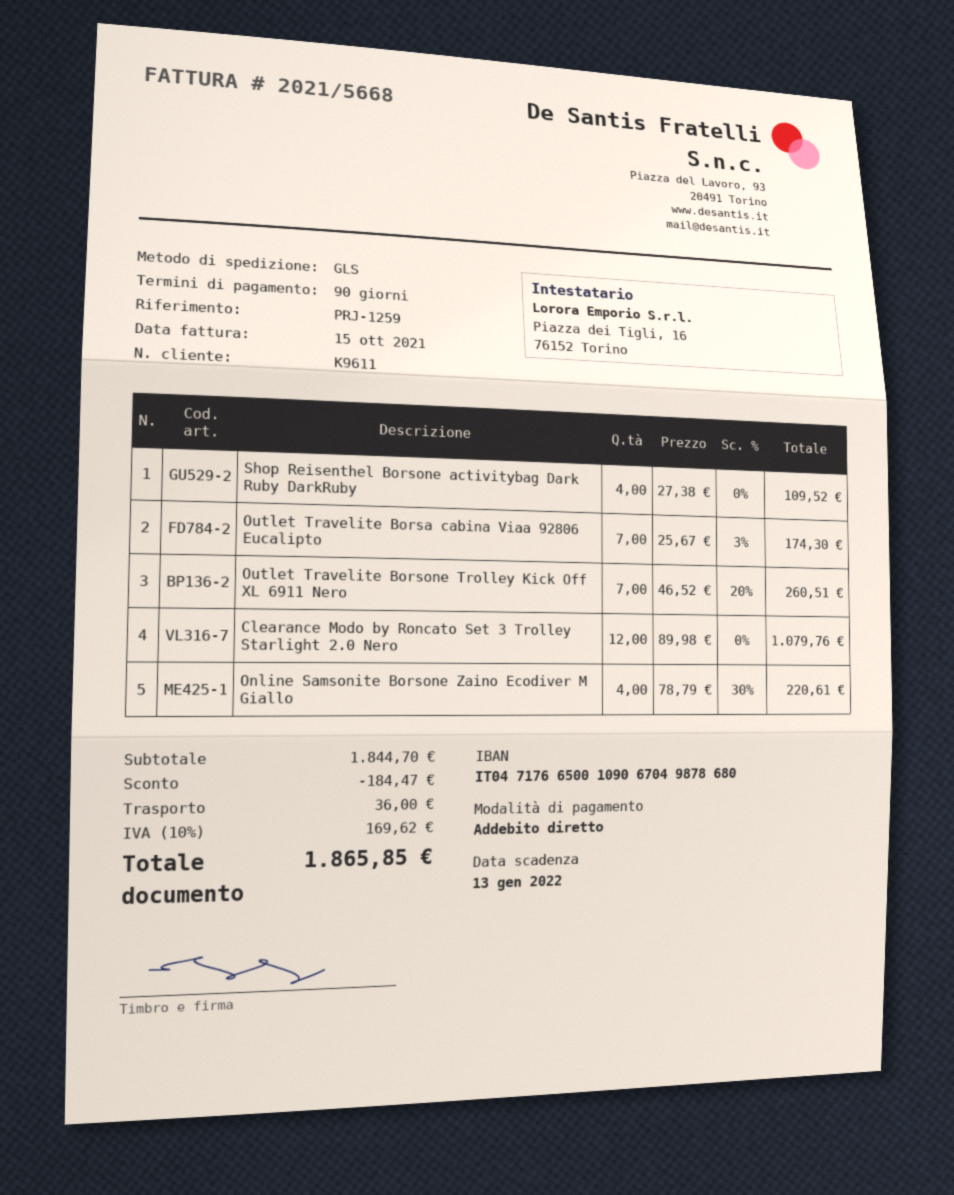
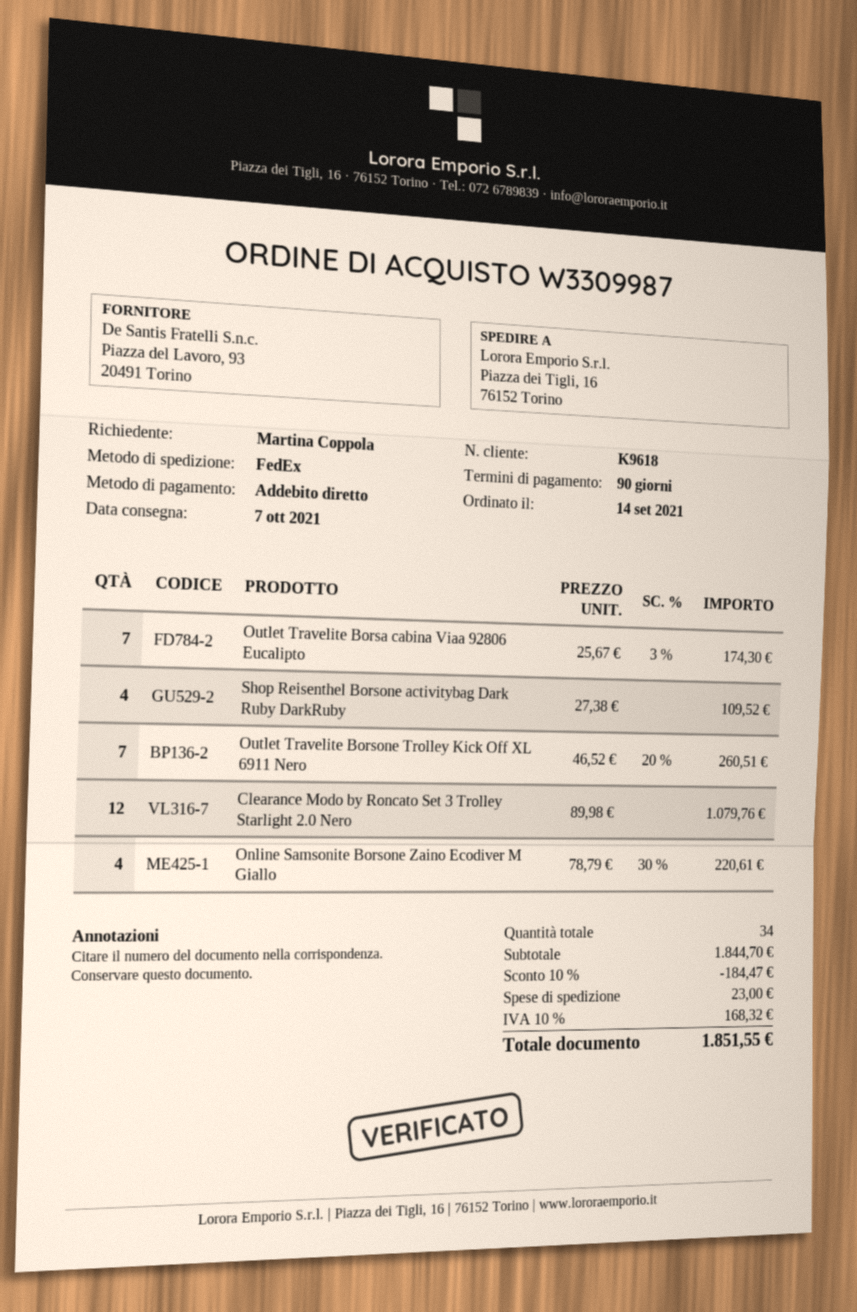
customer number: K9611 -> K9618
shipping method: GLS -> FedEx
shipping: 36.00 -> 23.00
tax: 10% = 169.62 -> 10% = 168.32
total: 1865.85 -> 1851.55

